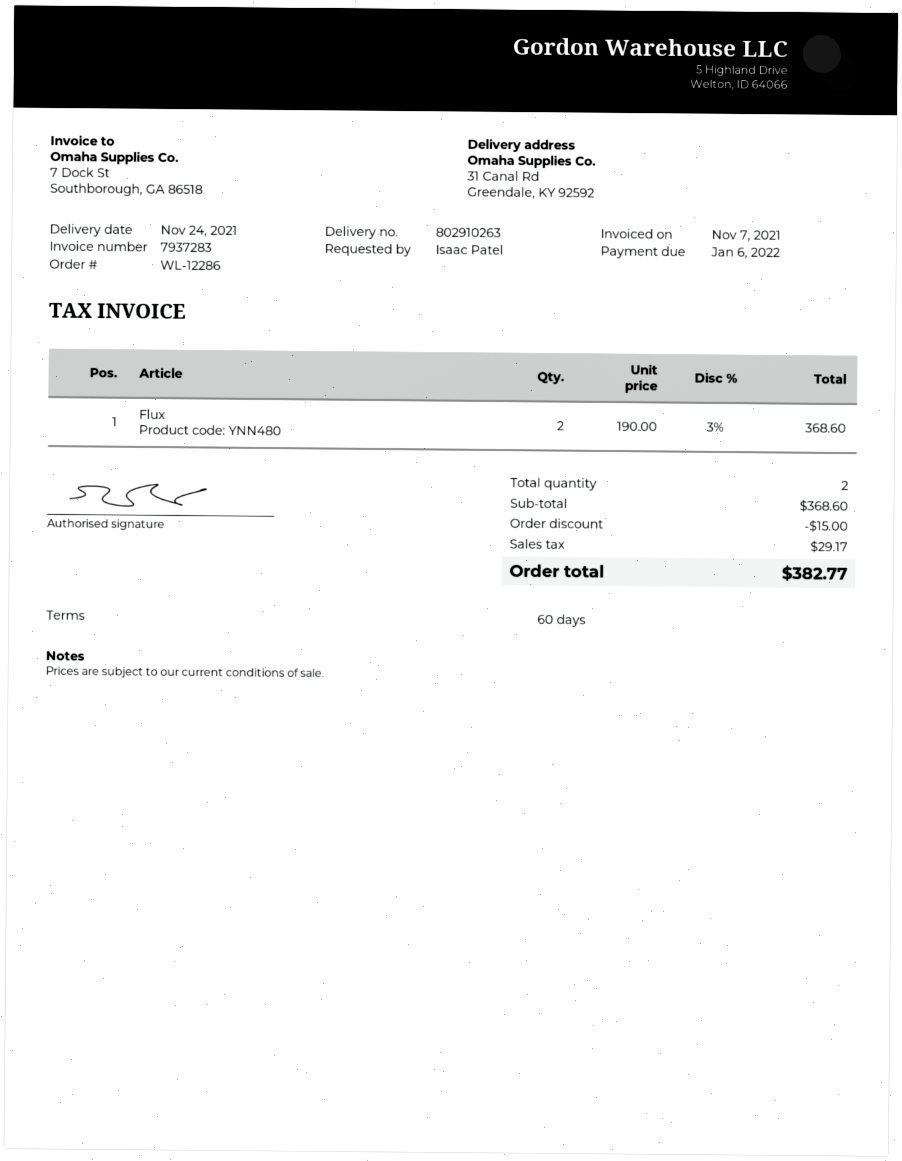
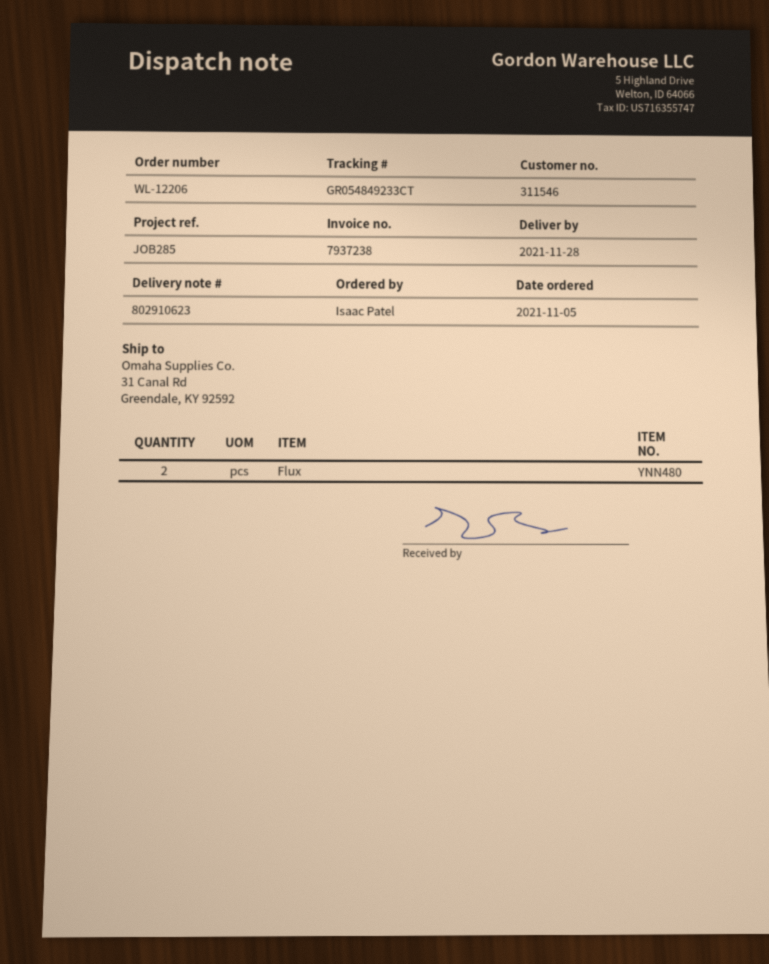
order number: WL-12286 -> WL-12206
delivery note number: 802910263 -> 802910623
delivery date: 2021-11-24 -> 2021-11-28
invoice number: 7937283 -> 7937238

